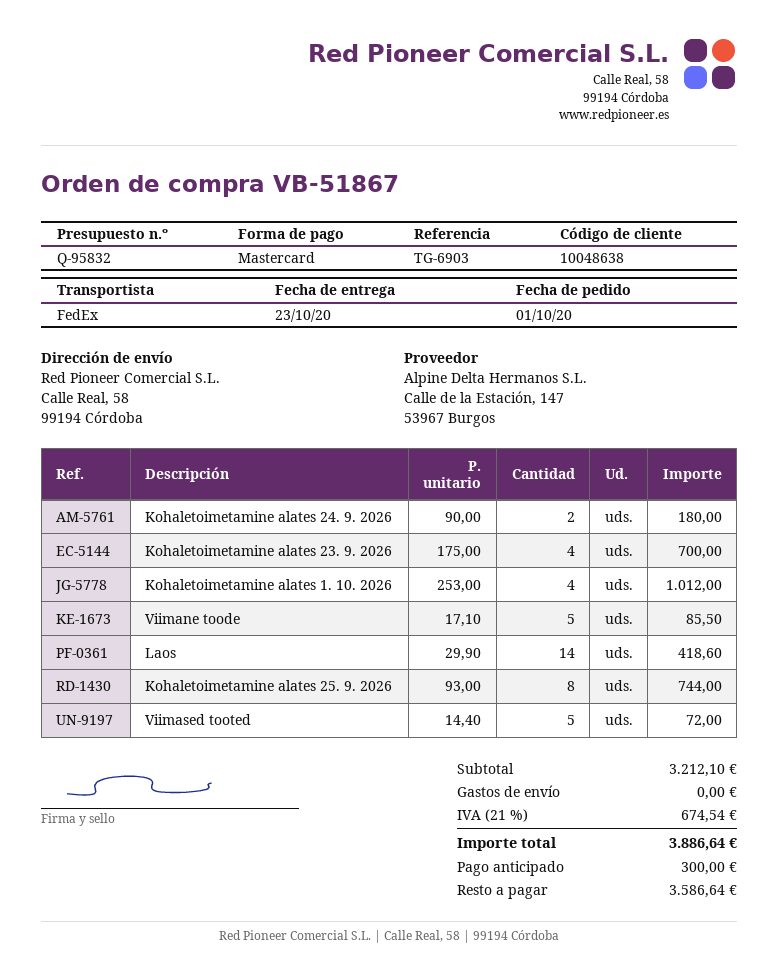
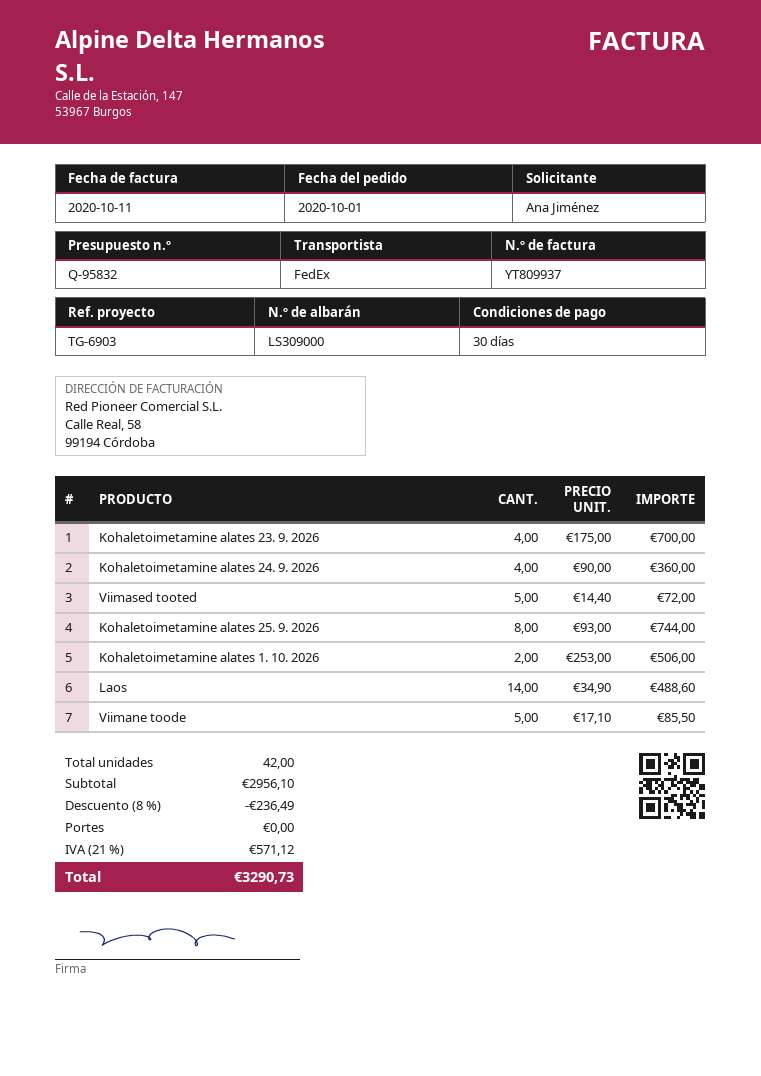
Kohaletoimetamine alates 24. 9. 2026: 2 x 90.00 = 180.00 -> 4 x 90.00 = 360.00
Kohaletoimetamine alates 1. 10. 2026: 4 x 253.00 = 1012.00 -> 2 x 253.00 = 506.00
Laos: 14 x 29.90 = 418.60 -> 14 x 34.90 = 488.60
subtotal: 3212.10 -> 2956.10
discount: none -> 8% = 236.49
tax: 21% = 674.54 -> 21% = 571.12
total: 3886.64 -> 3290.73

